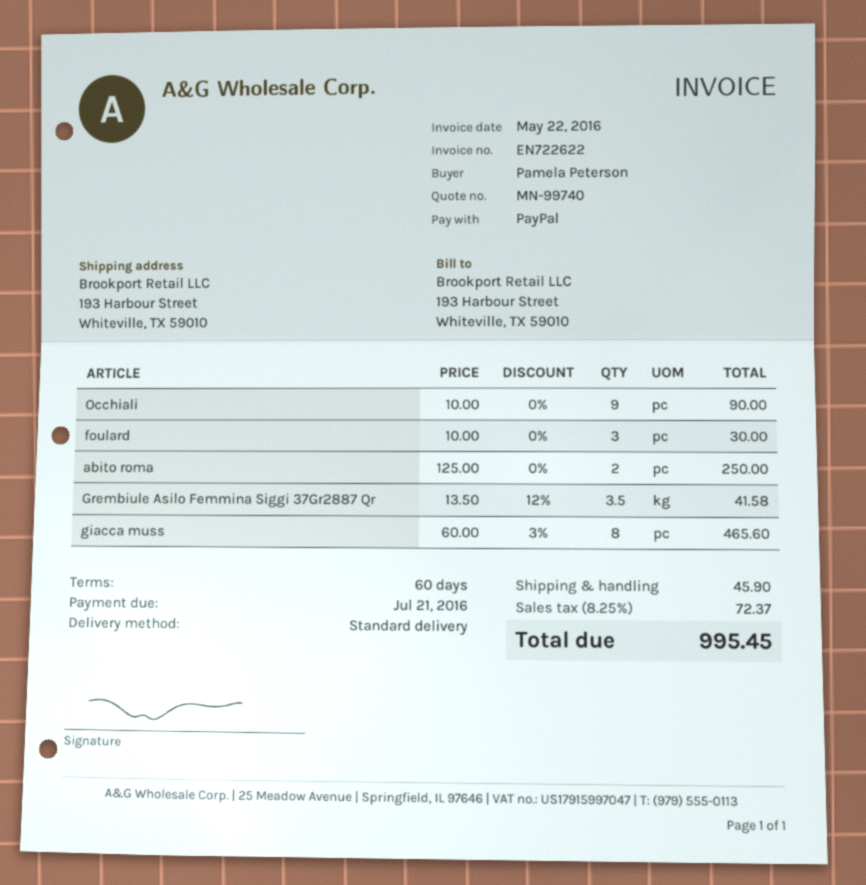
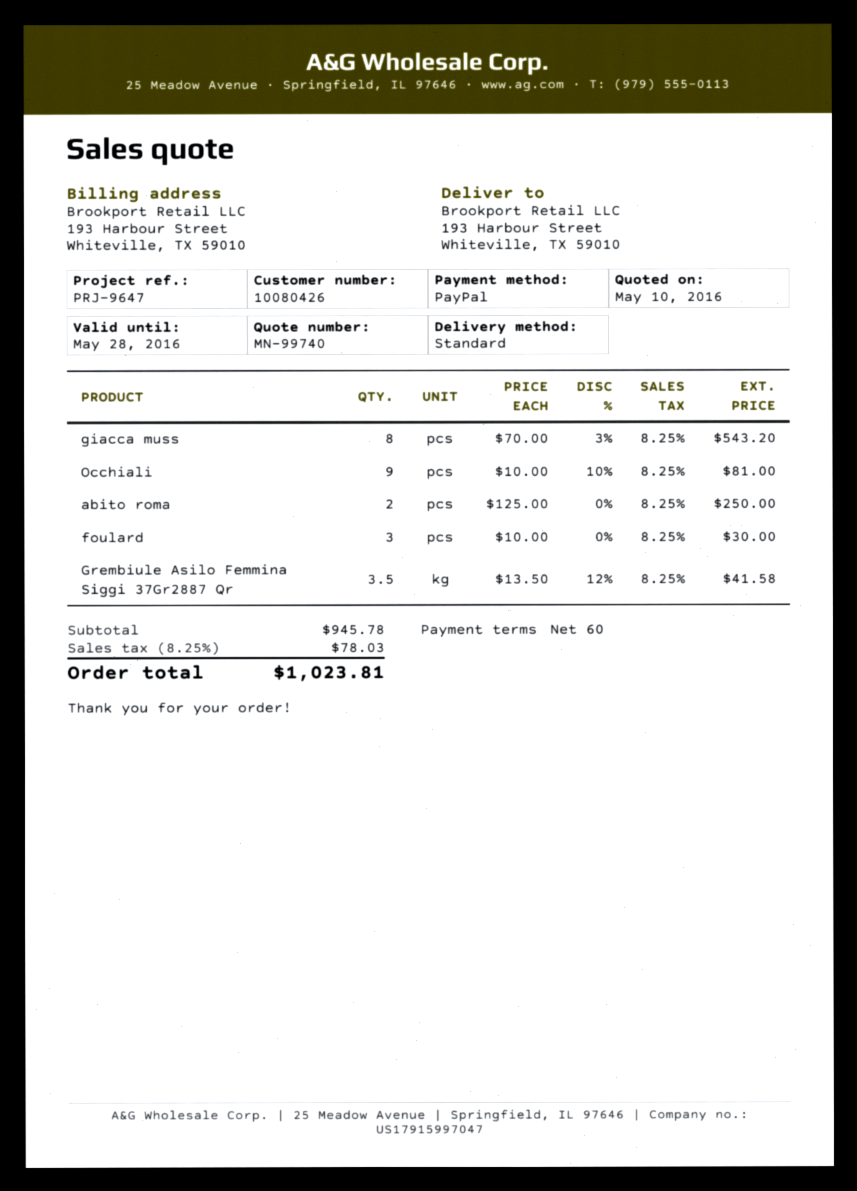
Occhiali: 9 x 10.00 = 90.00 -> 9 x 10.00 - 10% = 81.00
giacca muss: 8 x 60.00 - 3% = 465.60 -> 8 x 70.00 - 3% = 543.20
shipping: 45.90 -> none
tax: 8.25% = 72.37 -> 8.25% = 78.03
total: 995.45 -> 1023.81

